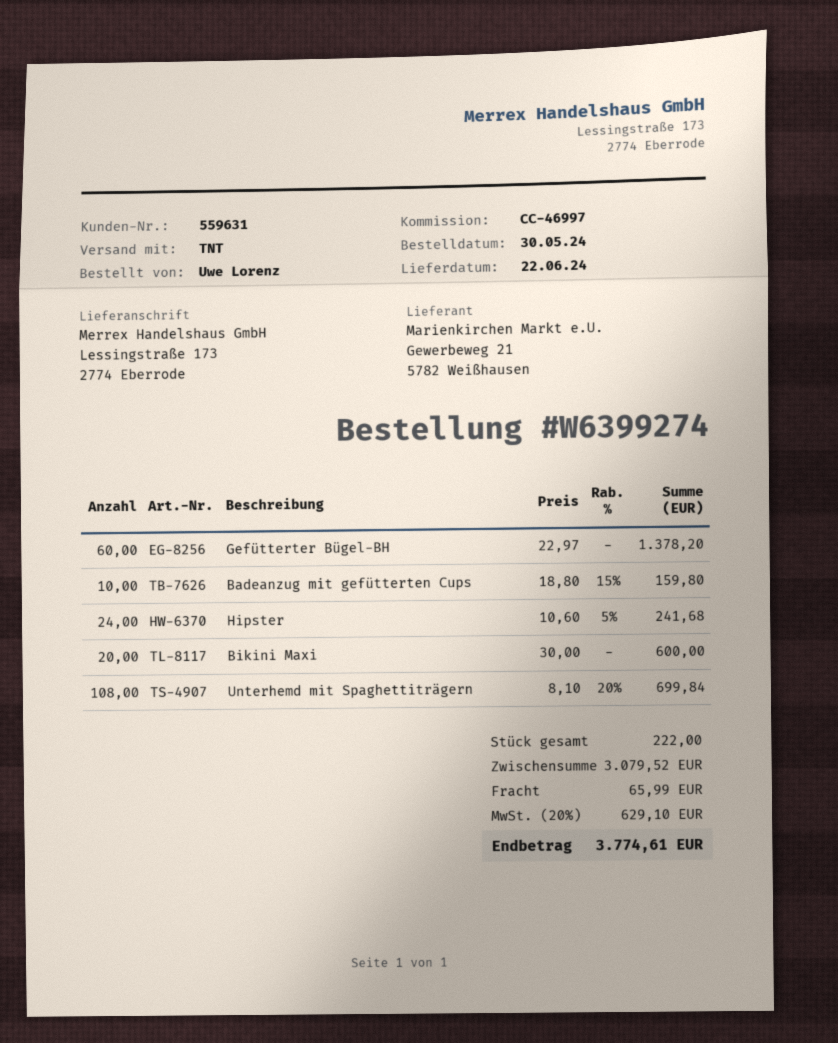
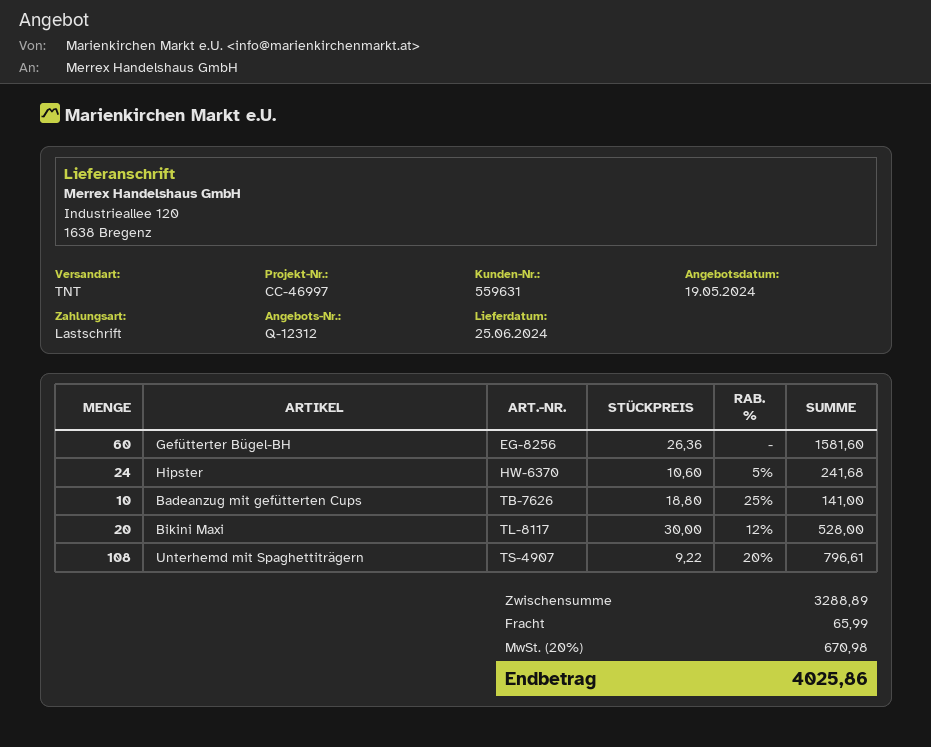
delivery date: 2024-06-22 -> 2024-06-25
ship to: Lessingstraße 173, 2774 Eberrode -> Industrieallee 120, 1638 Bregenz
Gefütterter Bügel-BH: 60 x 22.97 = 1378.20 -> 60 x 26.36 = 1581.60
Badeanzug mit gefütterten Cups: 10 x 18.80 - 15% = 159.80 -> 10 x 18.80 - 25% = 141.00
Bikini Maxi: 20 x 30.00 = 600.00 -> 20 x 30.00 - 12% = 528.00
Unterhemd mit Spaghettiträgern: 108 x 8.10 - 20% = 699.84 -> 108 x 9.22 - 20% = 796.61
subtotal: 3079.52 -> 3288.89
tax: 20% = 629.10 -> 20% = 670.98
total: 3774.61 -> 4025.86

